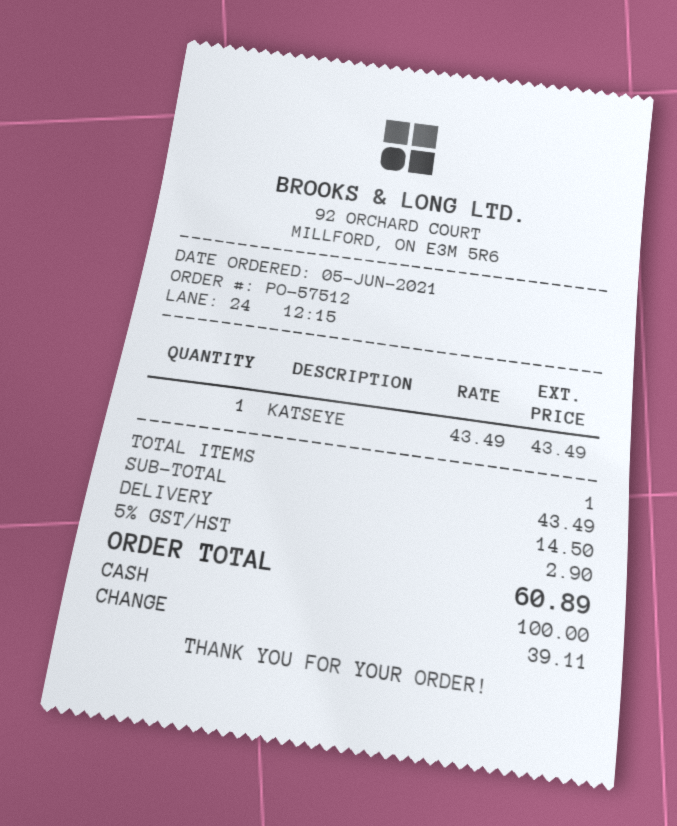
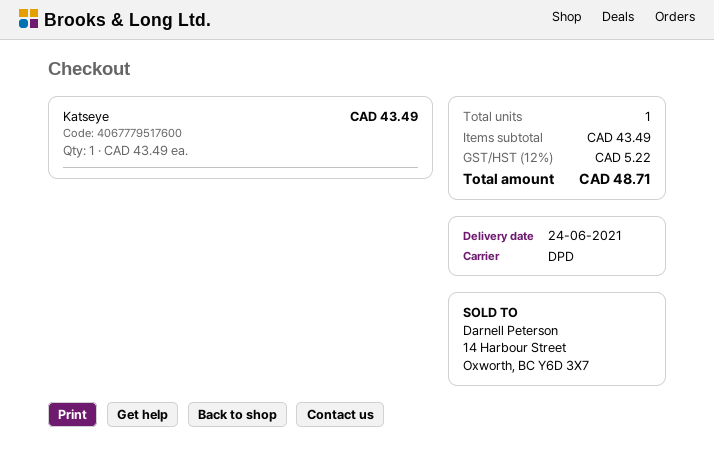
shipping: 14.50 -> none
tax: 5% = 2.90 -> 12% = 5.22
total: 60.89 -> 48.71

